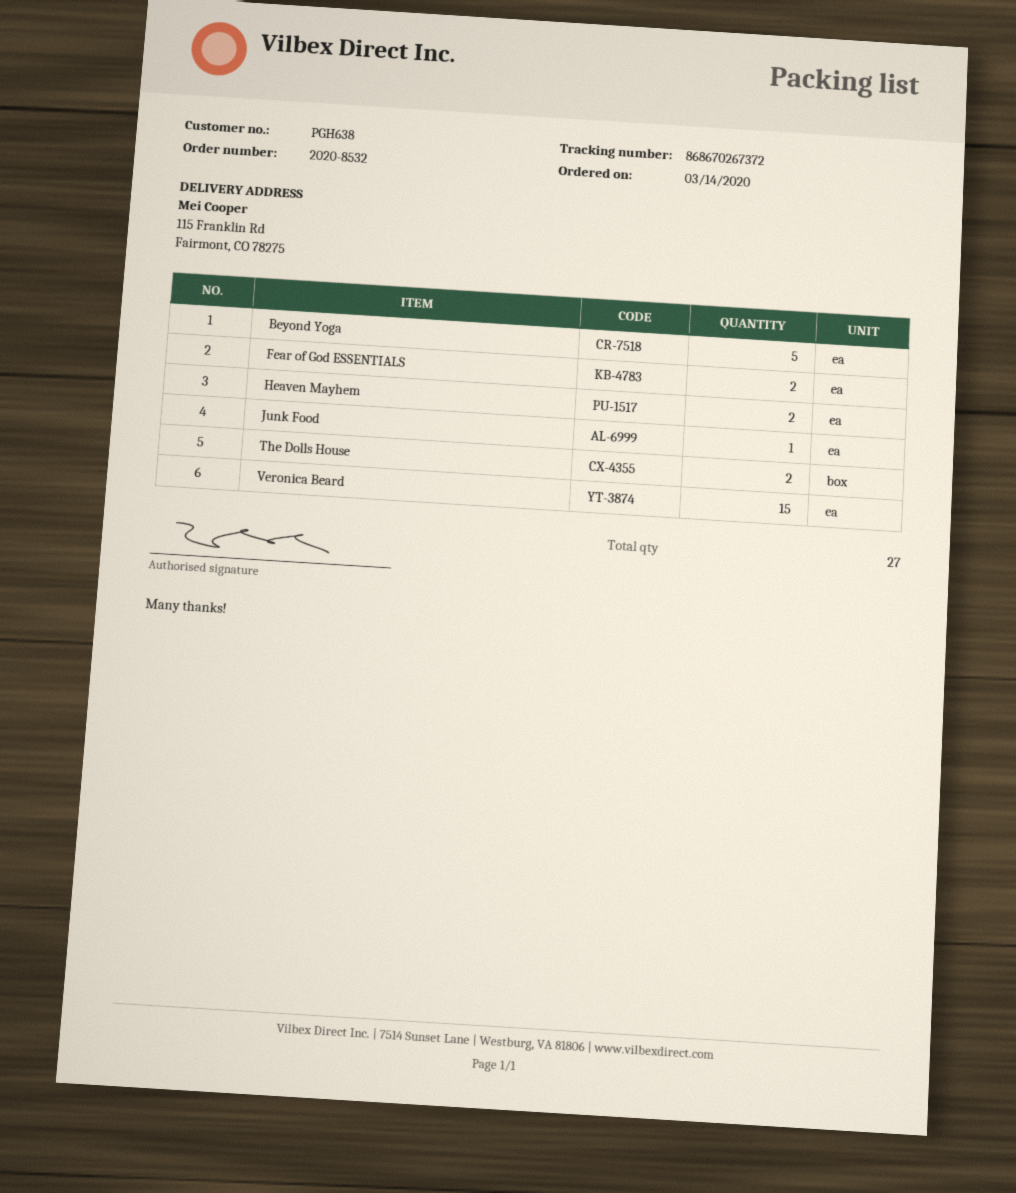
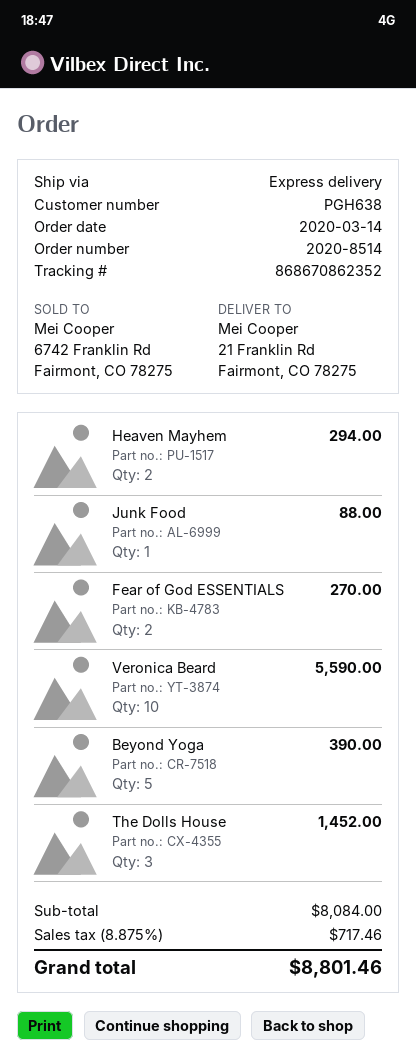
order number: 2020-8532 -> 2020-8514
tracking number: 868670267372 -> 868670862352
ship to: 115 Franklin Rd, Fairmont, CO 78275 -> 21 Franklin Rd, Fairmont, CO 78275
The Dolls House: 2 -> 3
Veronica Beard: 15 -> 10

